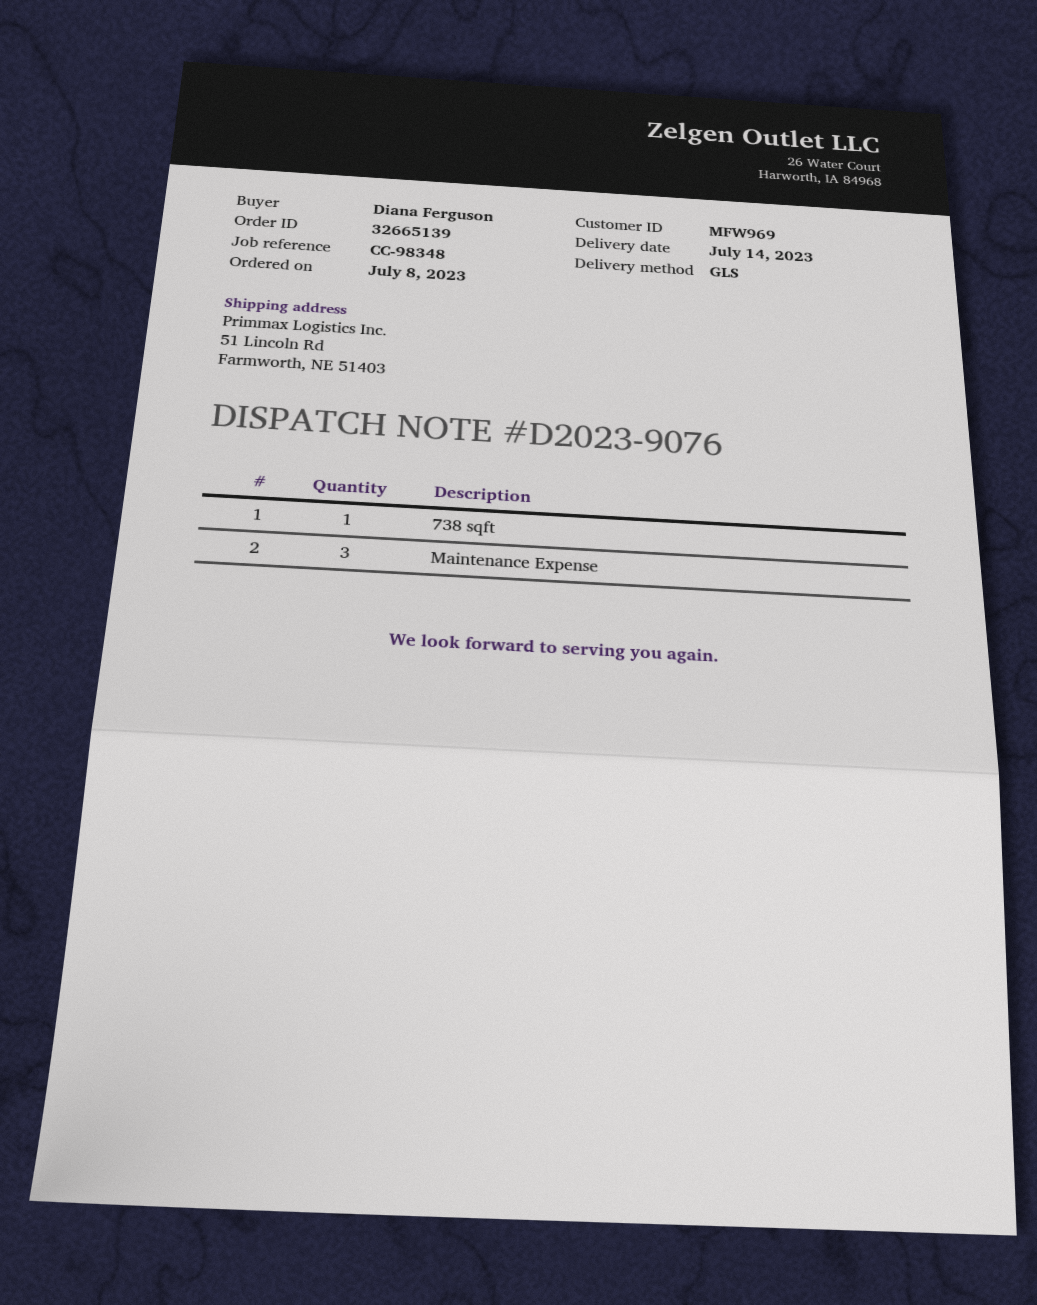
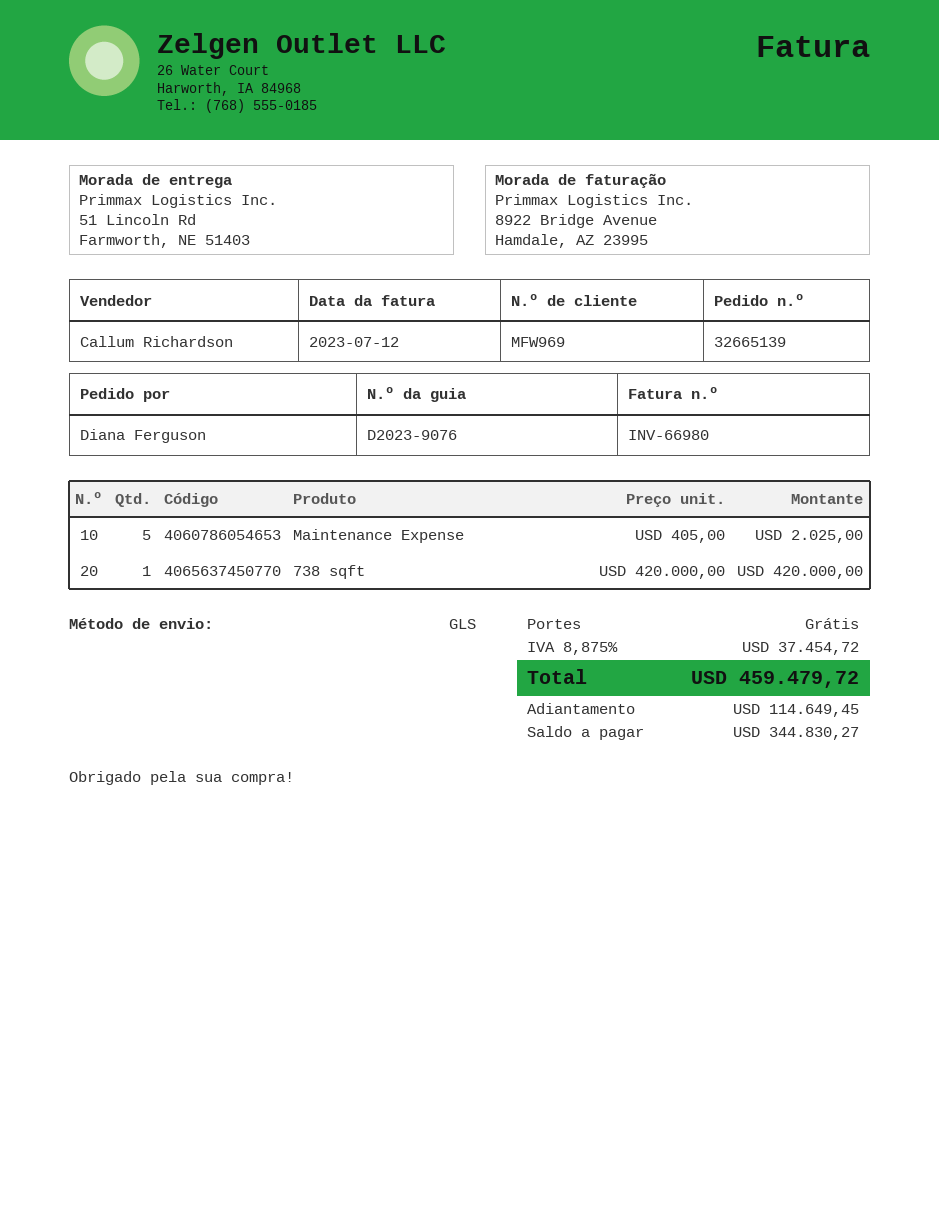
Maintenance Expense: 3 -> 5

